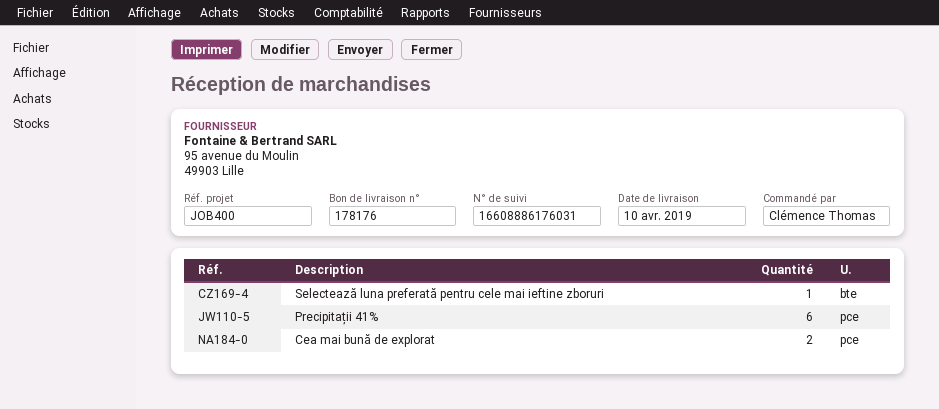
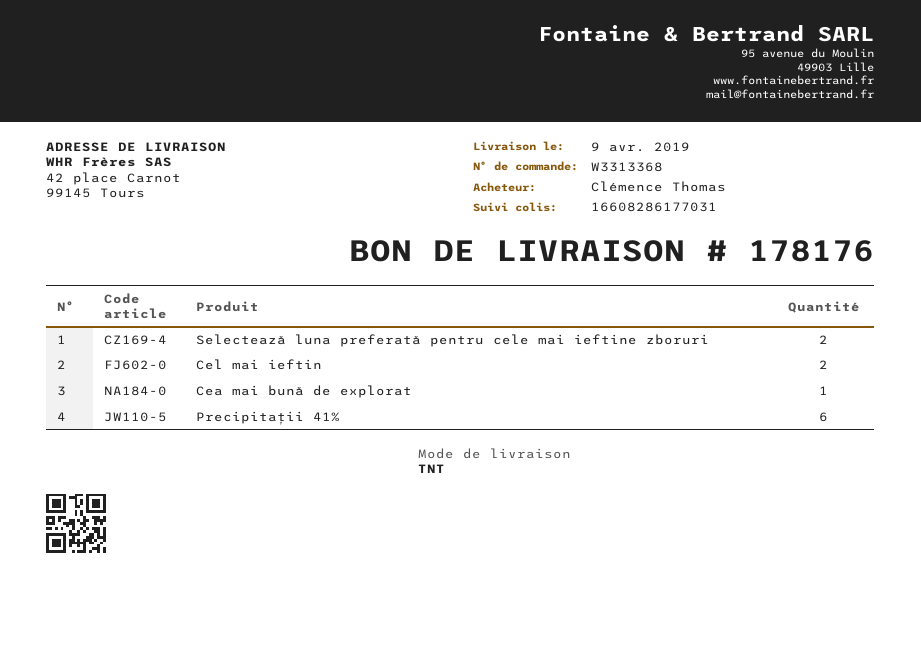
delivery date: 2019-04-10 -> 2019-04-09
tracking number: 16608886176031 -> 16608286177031
Selectează luna preferată pentru cele mai ieftine zboruri: 1 -> 2
Cea mai bună de explorat: 2 -> 1
Cel mai ieftin: none -> 2

